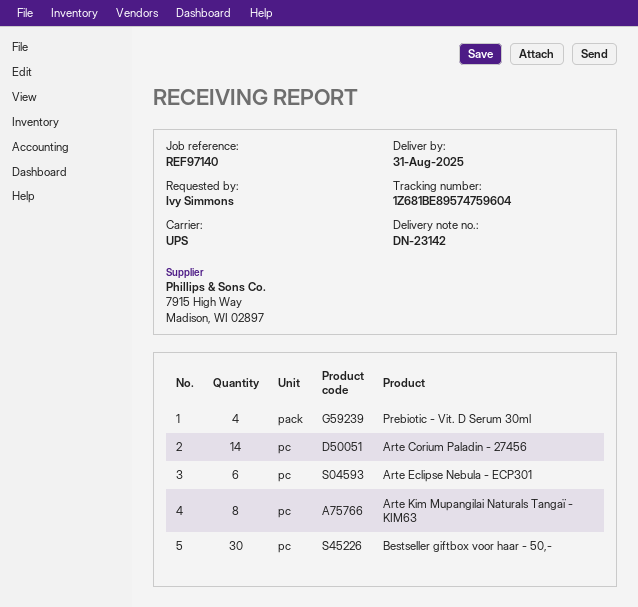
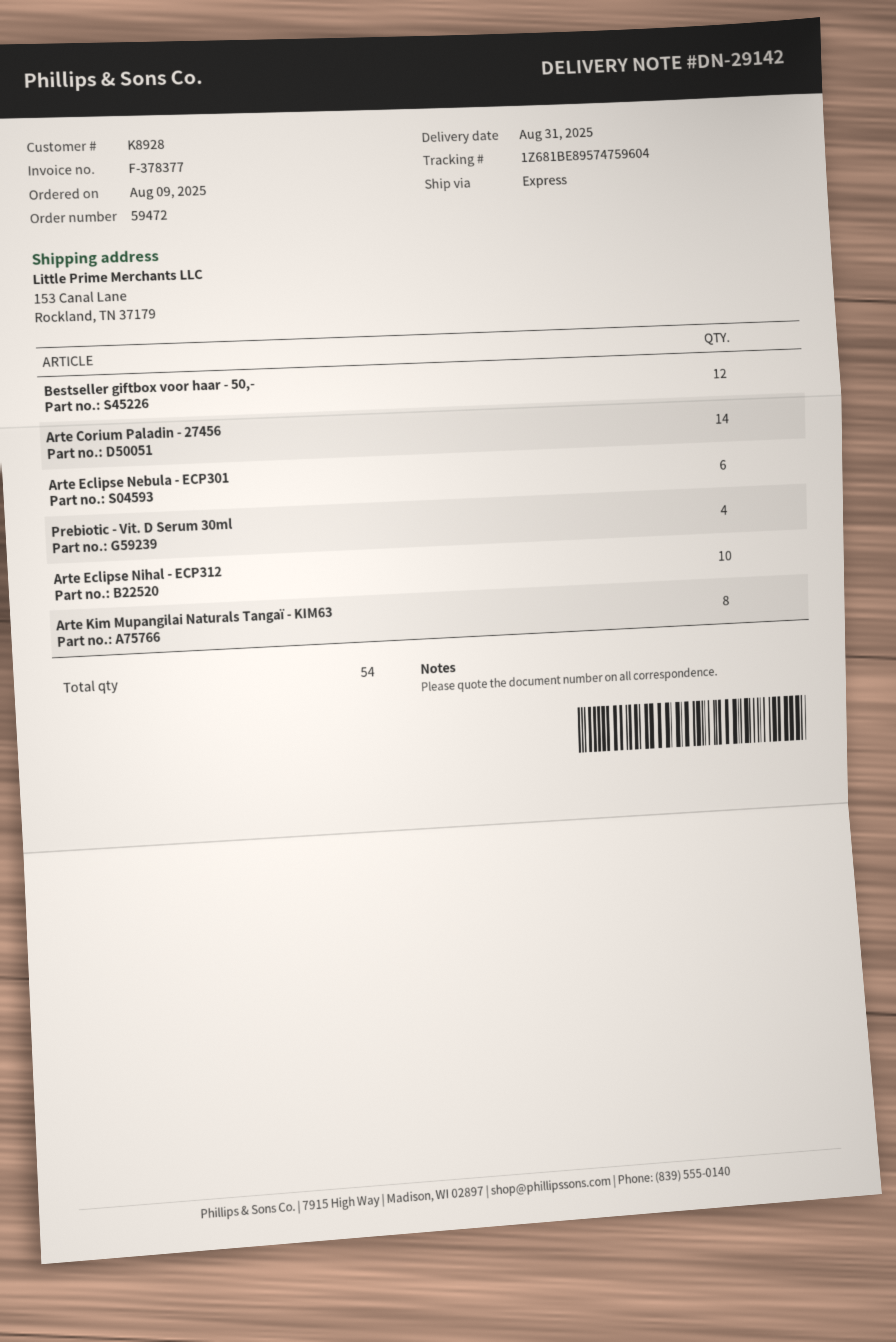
delivery note number: DN-23142 -> DN-29142
shipping method: UPS -> express
Bestseller giftbox voor haar - 50,-: 30 -> 12
Arte Eclipse Nihal - ECP312: none -> 10

